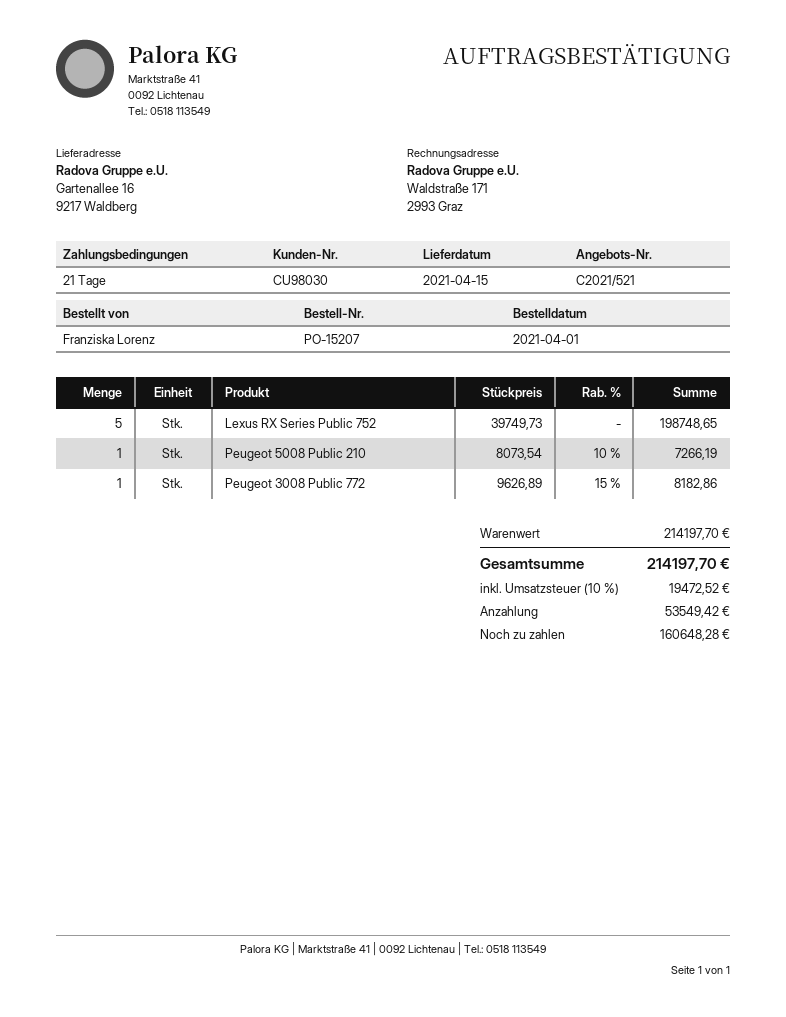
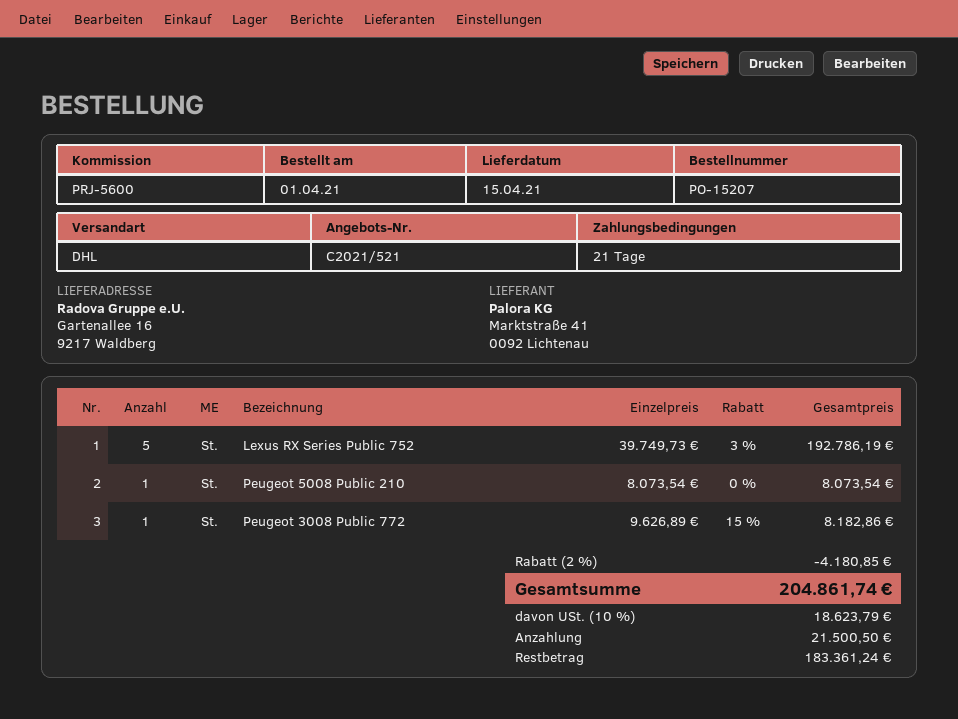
Lexus RX Series Public 752: 5 x 39749.73 = 198748.65 -> 5 x 39749.73 - 3% = 192786.19
Peugeot 5008 Public 210: 1 x 8073.54 - 10% = 7266.19 -> 1 x 8073.54 = 8073.54
discount: none -> 2% = 4180.85
tax: 10% = 19472.52 -> 10% = 18623.79
total: 214197.70 -> 204861.74
deposit: 53549.42 -> 21500.50
balance: 160648.28 -> 183361.24

